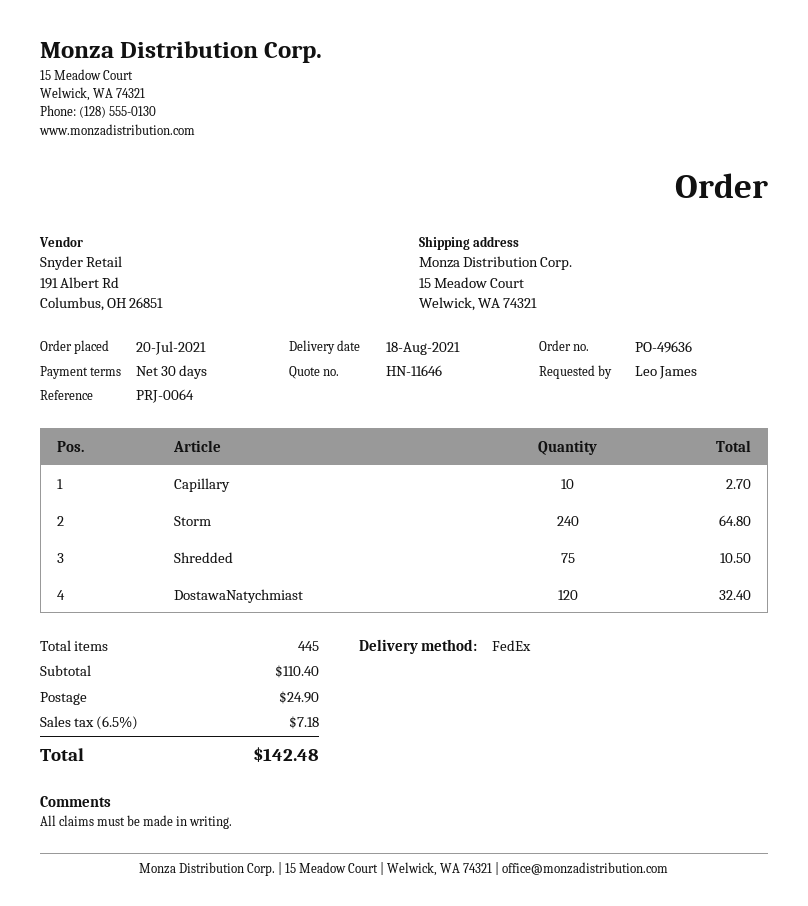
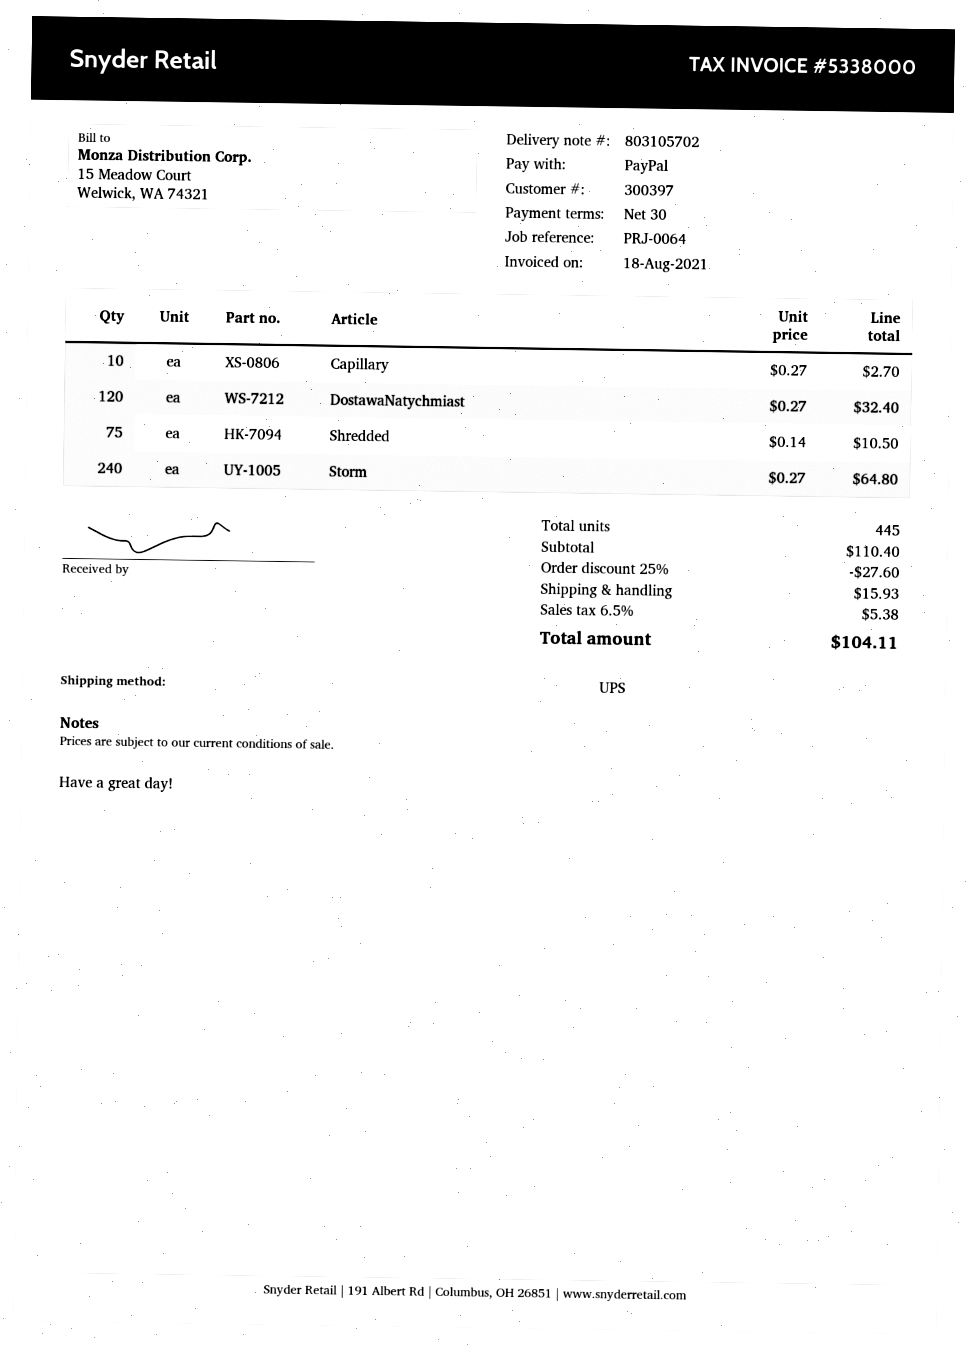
shipping method: FedEx -> UPS
discount: none -> 25% = 27.60
shipping: 24.90 -> 15.93
tax: 6.5% = 7.18 -> 6.5% = 5.38
total: 142.48 -> 104.11

